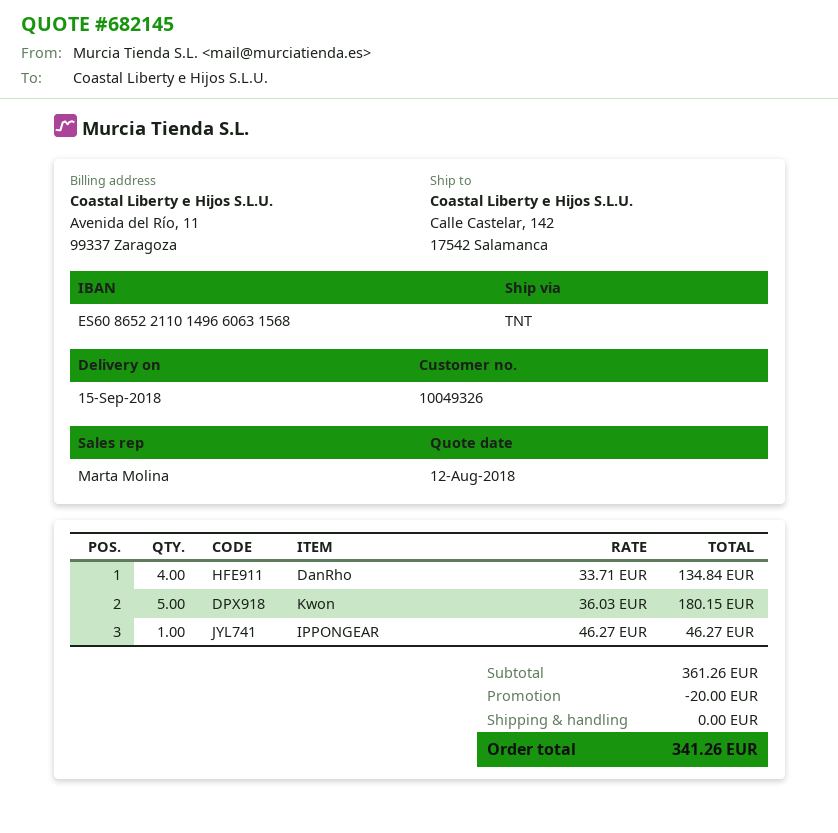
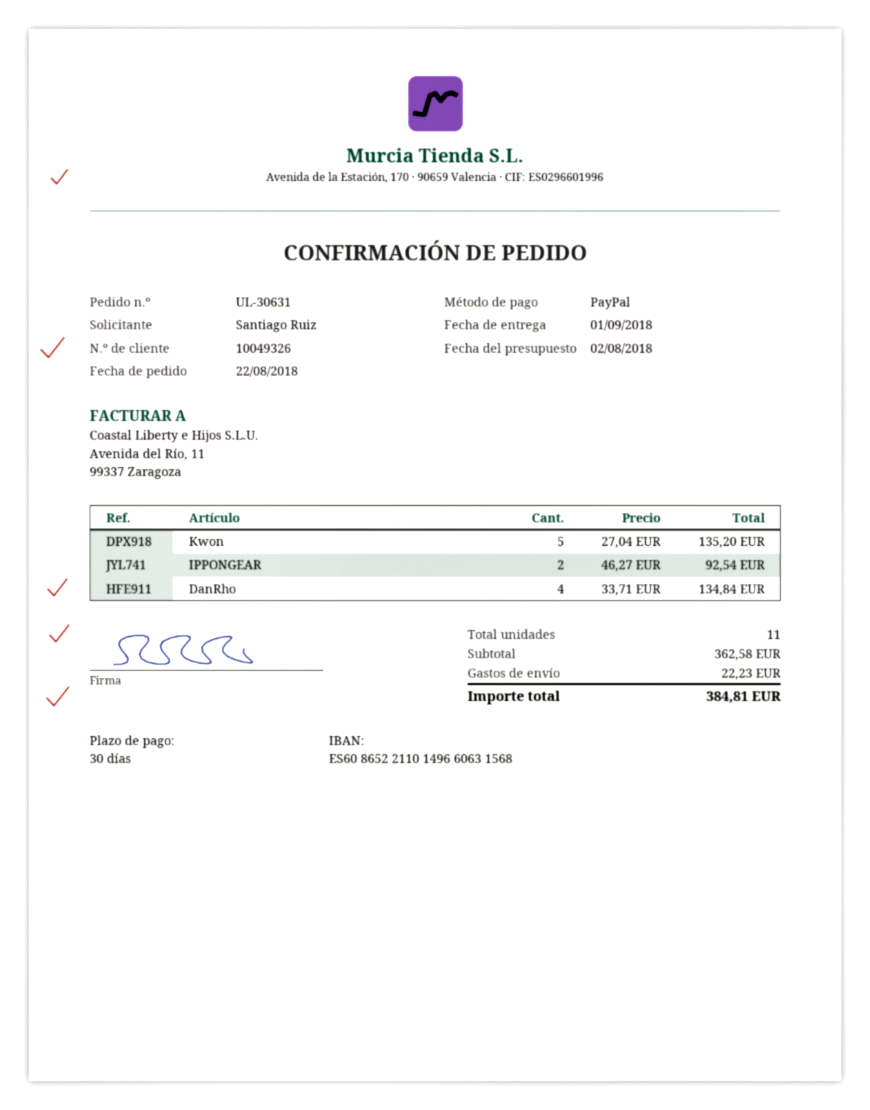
quote date: 2018-08-12 -> 2018-08-02
delivery date: 2018-09-15 -> 2018-09-01
Kwon: 5 x 36.03 = 180.15 -> 5 x 27.04 = 135.20
IPPONGEAR: 1 x 46.27 = 46.27 -> 2 x 46.27 = 92.54
subtotal: 361.26 -> 362.58
discount: 20.00 -> none
shipping: 0.00 -> 22.23
total: 341.26 -> 384.81

